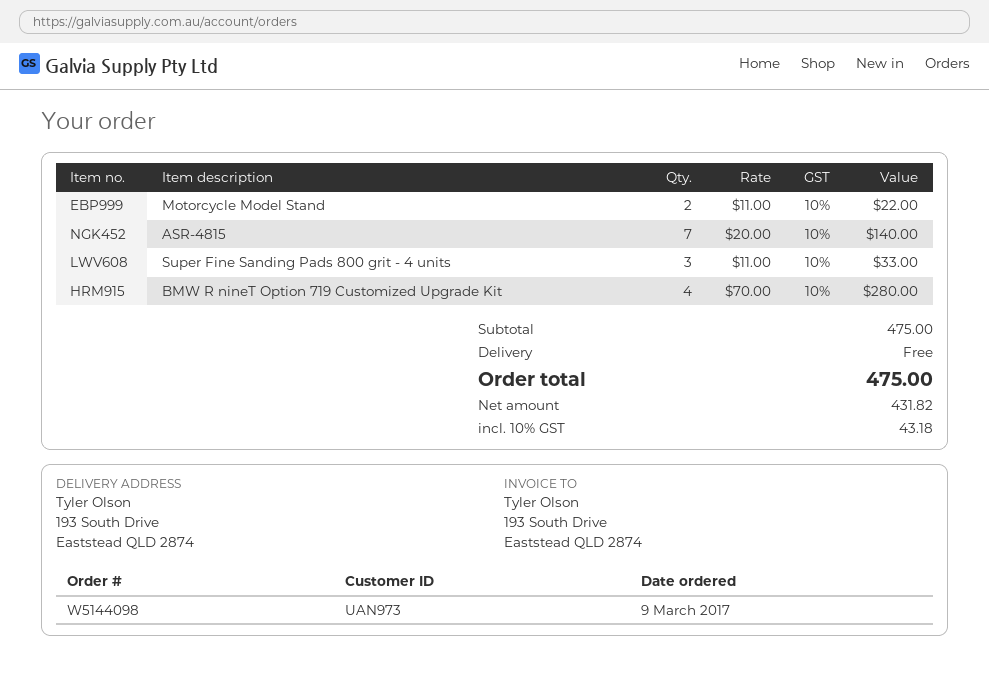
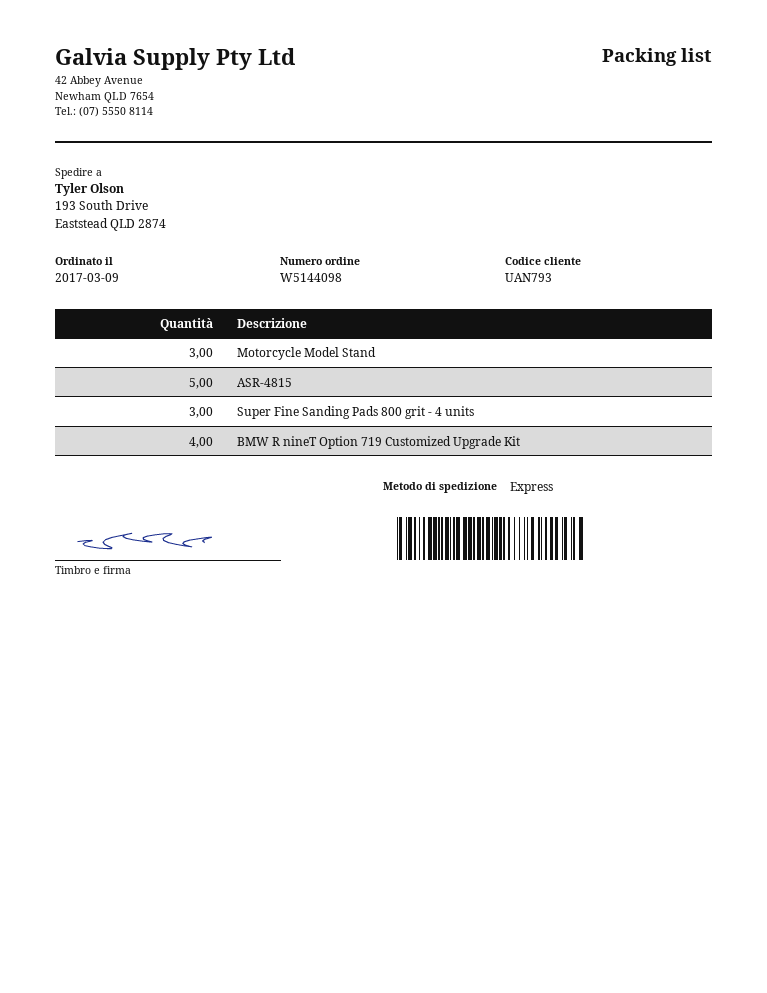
customer number: UAN973 -> UAN793
Motorcycle Model Stand: 2 -> 3
ASR-4815: 7 -> 5

